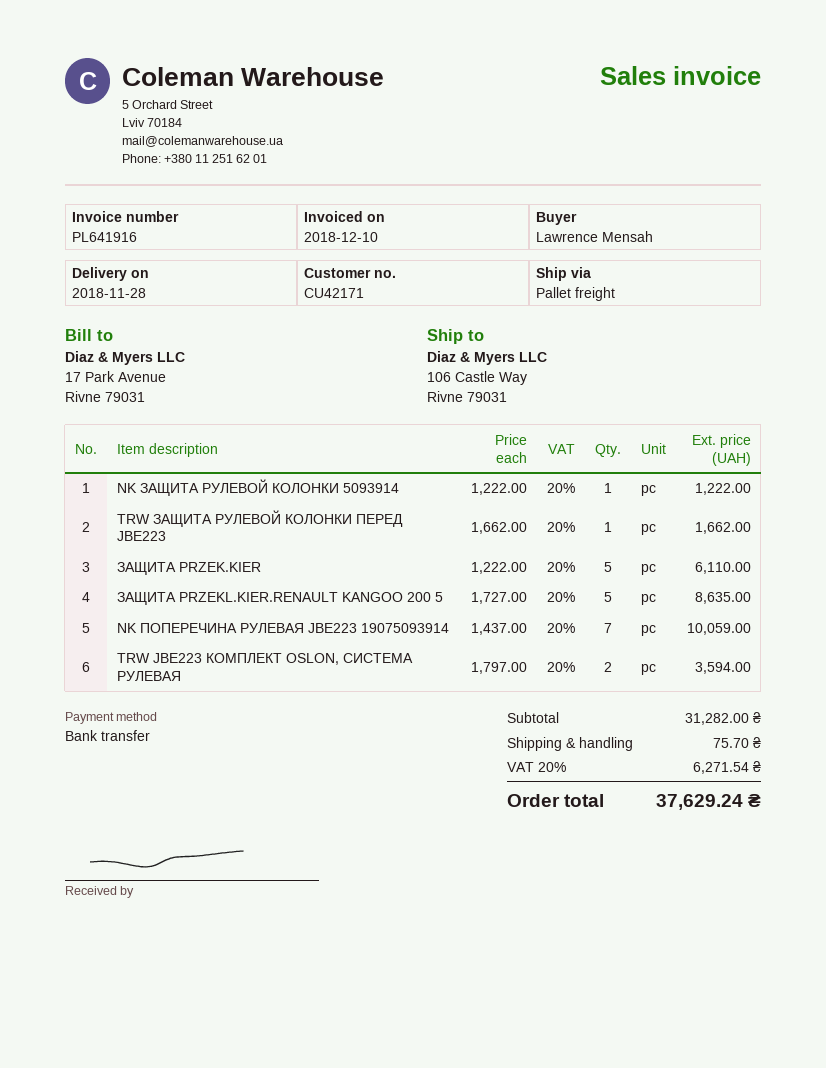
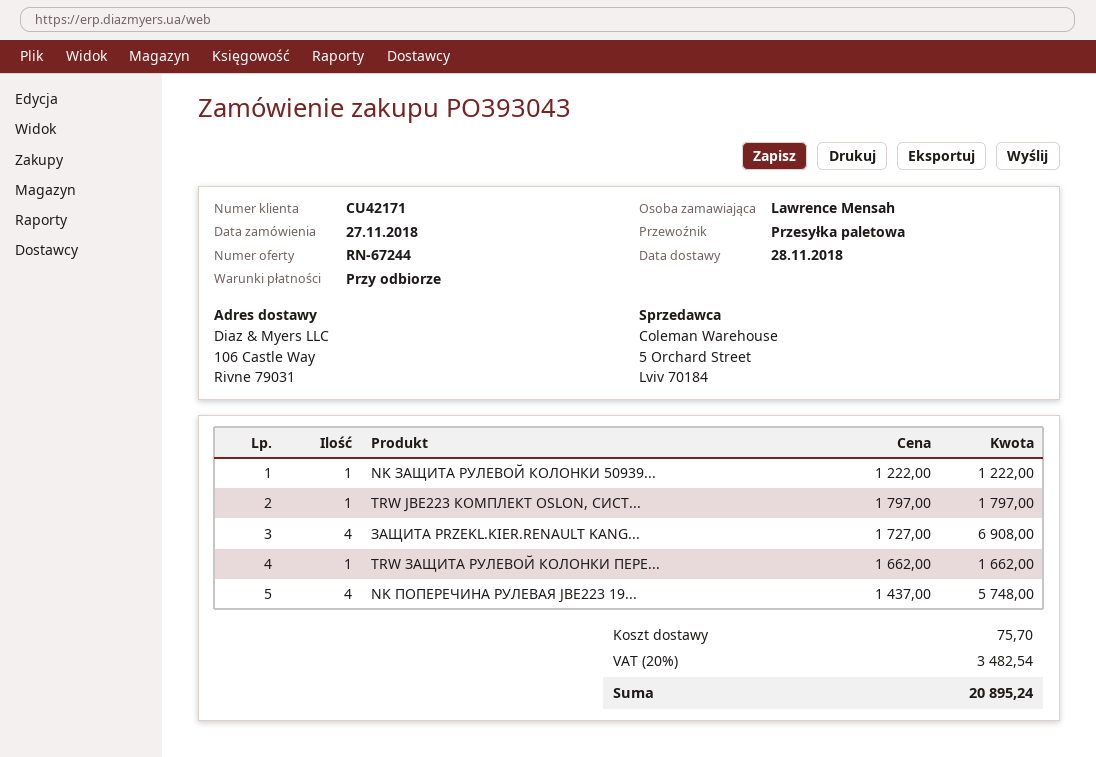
ЗАЩИТА PRZEK.KIER: 5 x 1222.00 = 6110.00 -> none
ЗАЩИТА PRZEKL.KIER.RENAULT KANGOO 200 5: 5 x 1727.00 = 8635.00 -> 4 x 1727.00 = 6908.00
NK ПОПЕРЕЧИНА РУЛЕВАЯ JBE223 19075093914: 7 x 1437.00 = 10059.00 -> 4 x 1437.00 = 5748.00
TRW JBE223 КОМПЛЕКТ OSLON, СИСТЕМА РУЛЕВАЯ: 2 x 1797.00 = 3594.00 -> 1 x 1797.00 = 1797.00
tax: 20% = 6271.54 -> 20% = 3482.54
total: 37629.24 -> 20895.24

